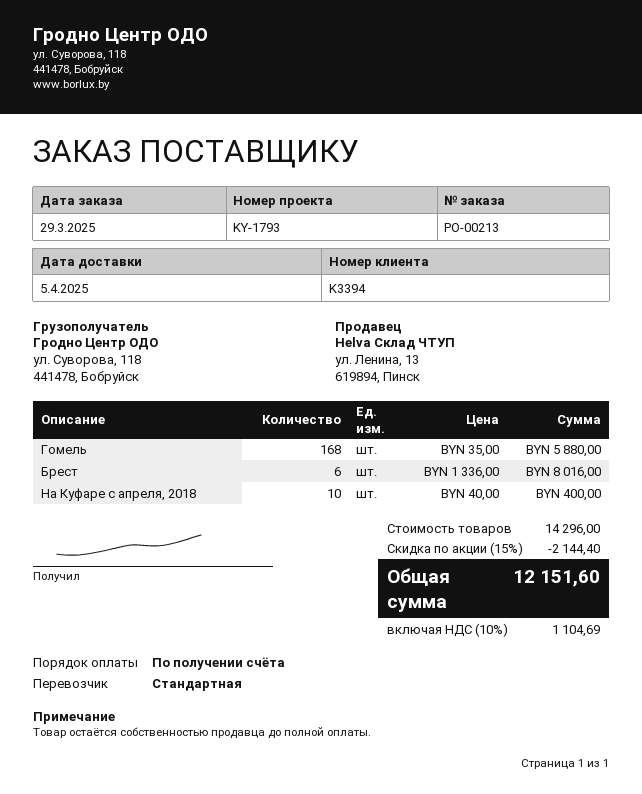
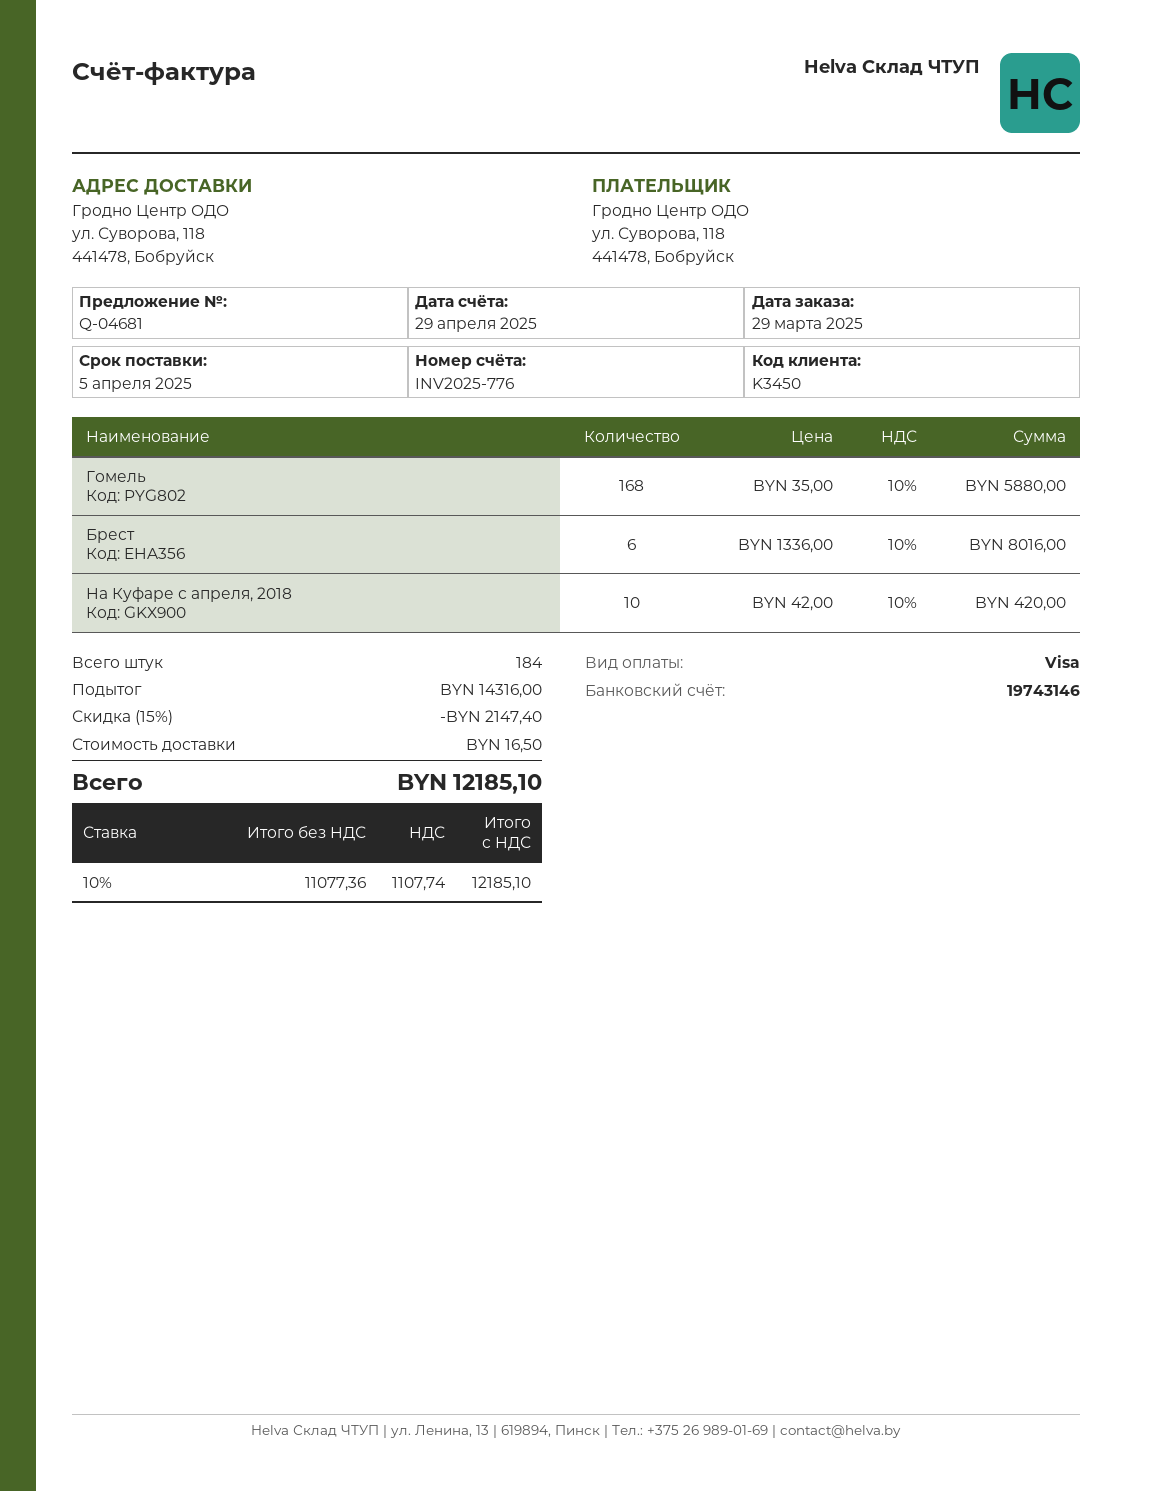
customer number: K3394 -> K3450
На Куфаре с апреля, 2018: 10 x 40.00 = 400.00 -> 10 x 42.00 = 420.00
subtotal: 14296.00 -> 14316.00
discount: 15% = 2144.40 -> 15% = 2147.40
shipping: none -> 16.50
tax: 10% = 1104.69 -> 10% = 1107.74
total: 12151.60 -> 12185.10

